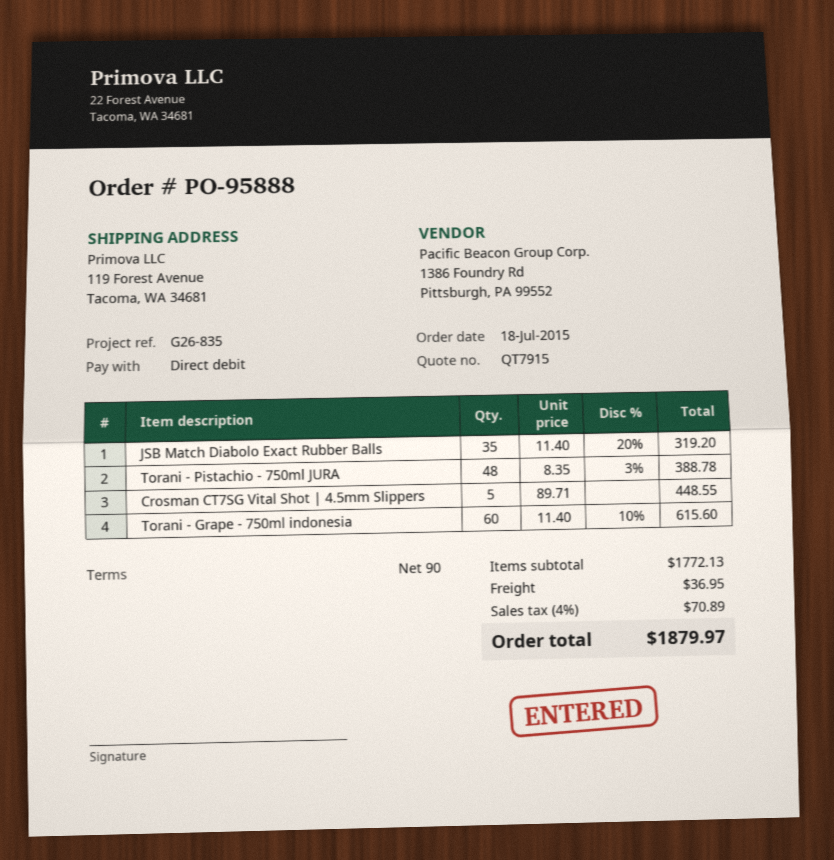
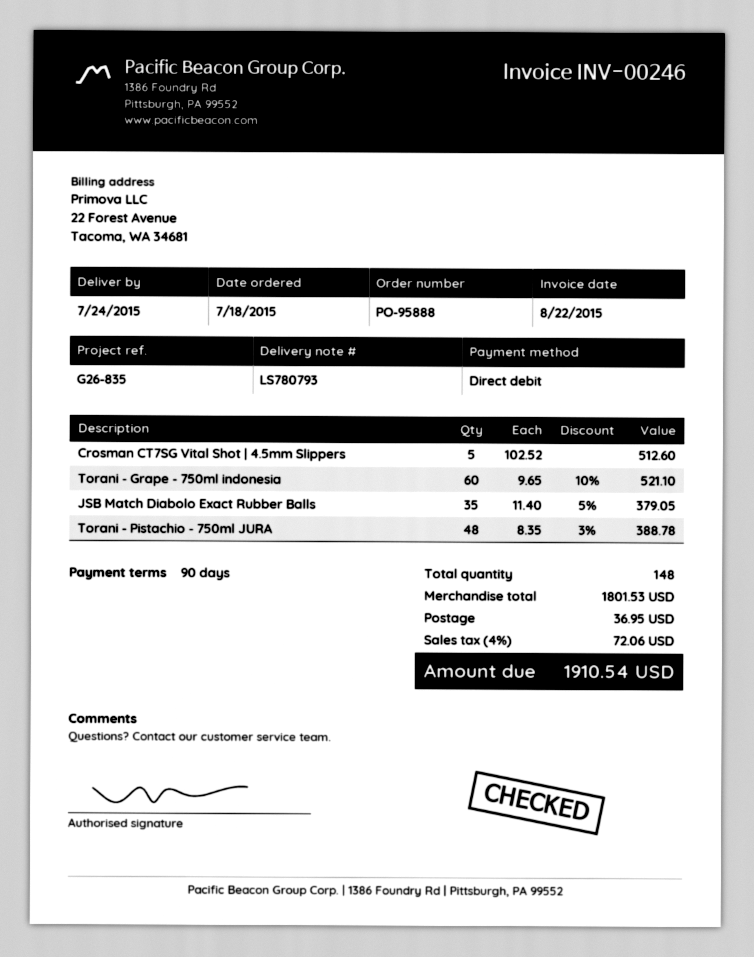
JSB Match Diabolo Exact Rubber Balls: 35 x 11.40 - 20% = 319.20 -> 35 x 11.40 - 5% = 379.05
Crosman CT7SG Vital Shot | 4.5mm Slippers: 5 x 89.71 = 448.55 -> 5 x 102.52 = 512.60
Torani - Grape - 750ml indonesia: 60 x 11.40 - 10% = 615.60 -> 60 x 9.65 - 10% = 521.10
subtotal: 1772.13 -> 1801.53
tax: 4% = 70.89 -> 4% = 72.06
total: 1879.97 -> 1910.54

